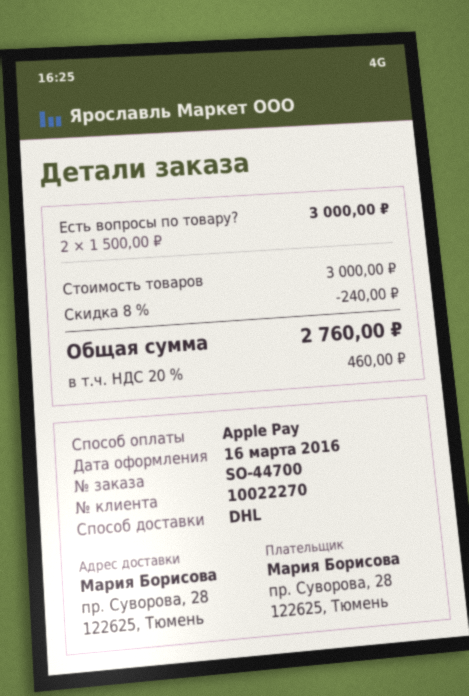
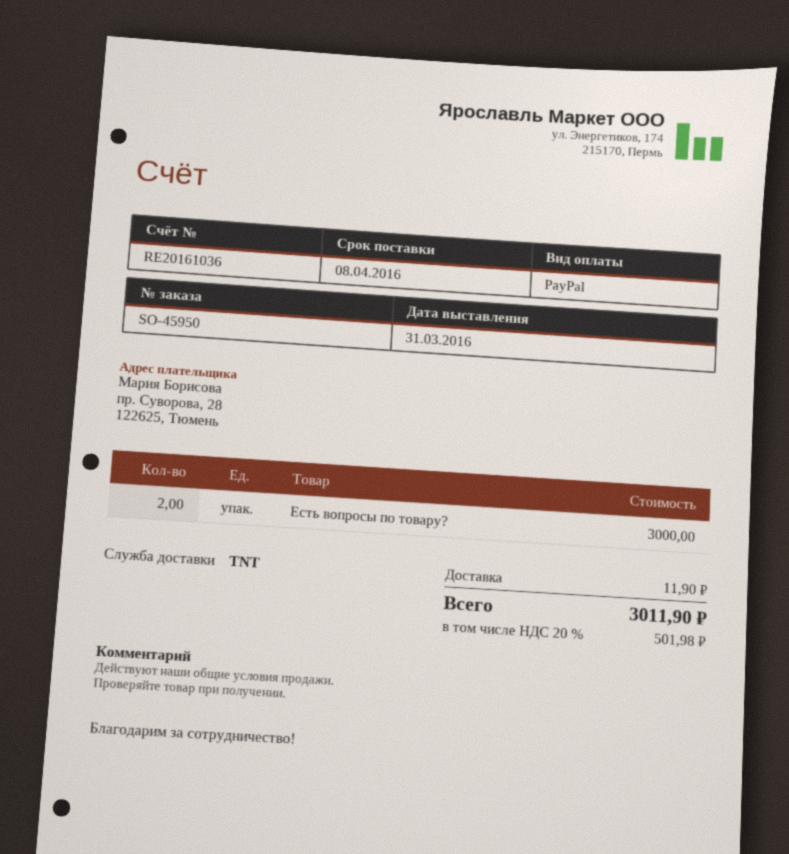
order number: SO-44700 -> SO-45950
payment method: Apple Pay -> PayPal
shipping method: DHL -> TNT
discount: 8% = 240.00 -> none
shipping: none -> 11.90
tax: 20% = 460.00 -> 20% = 501.98
total: 2760.00 -> 3011.90

